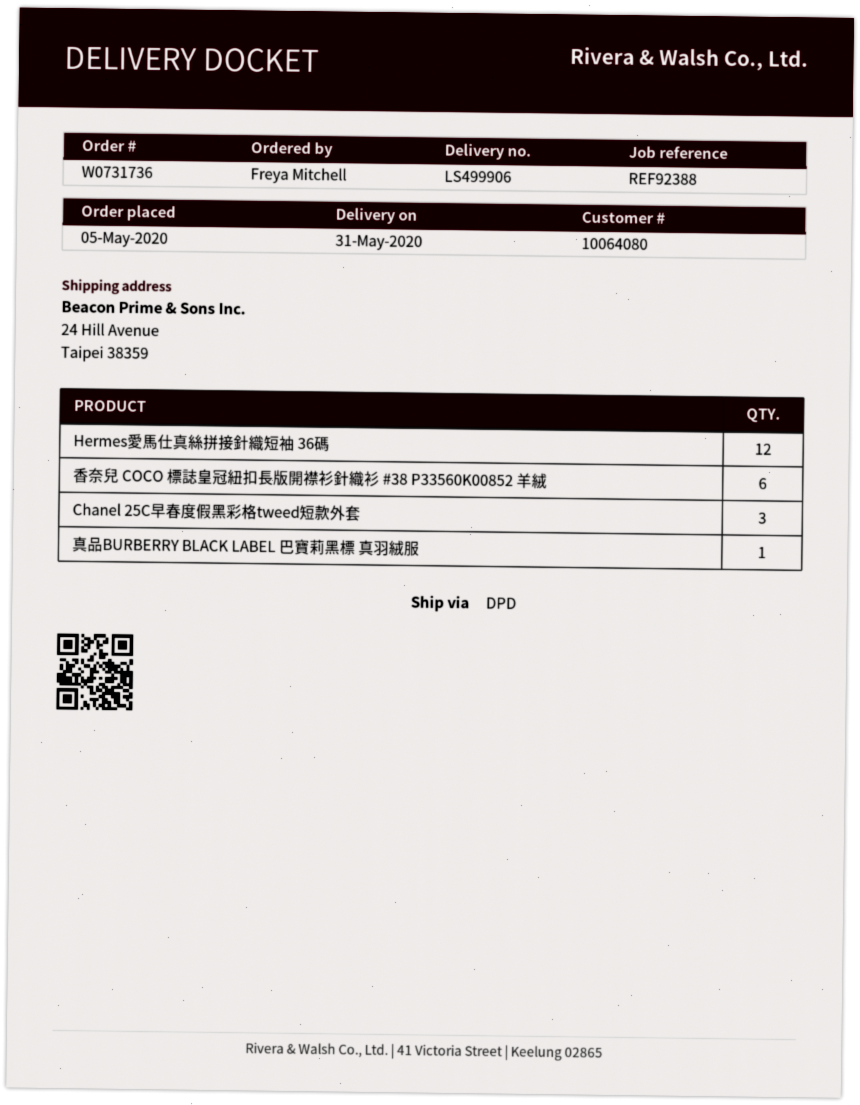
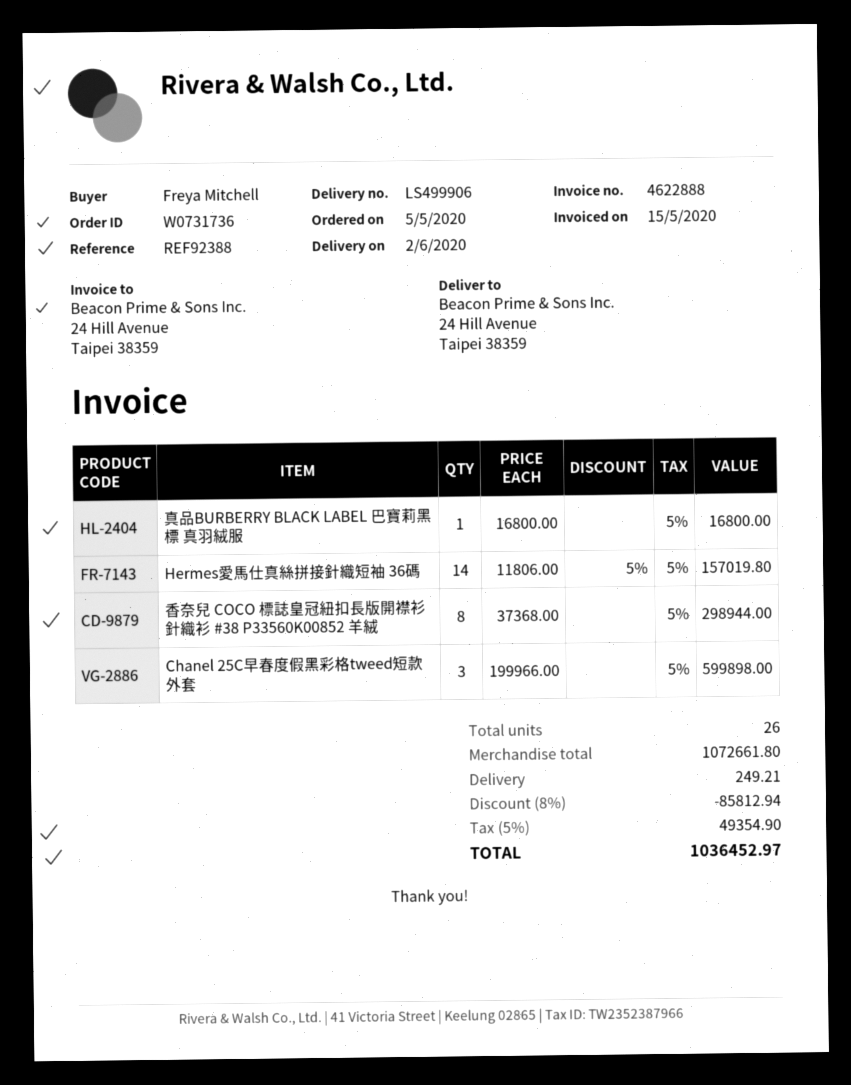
delivery date: 2020-05-31 -> 2020-06-02
Hermes愛馬仕真絲拼接針織短袖 36碼: 12 -> 14
香奈兒 COCO 標誌皇冠紐扣長版開襟衫針織衫 #38 P33560K00852 羊絨: 6 -> 8

